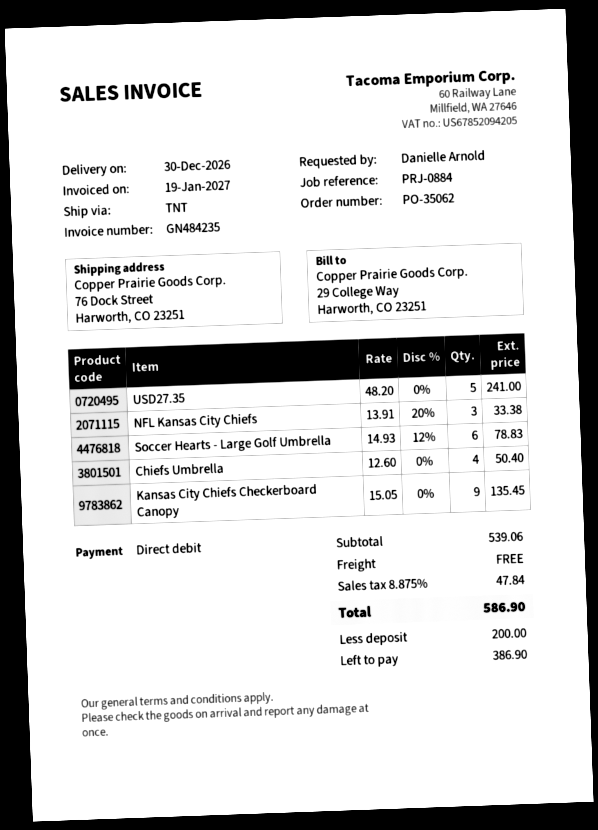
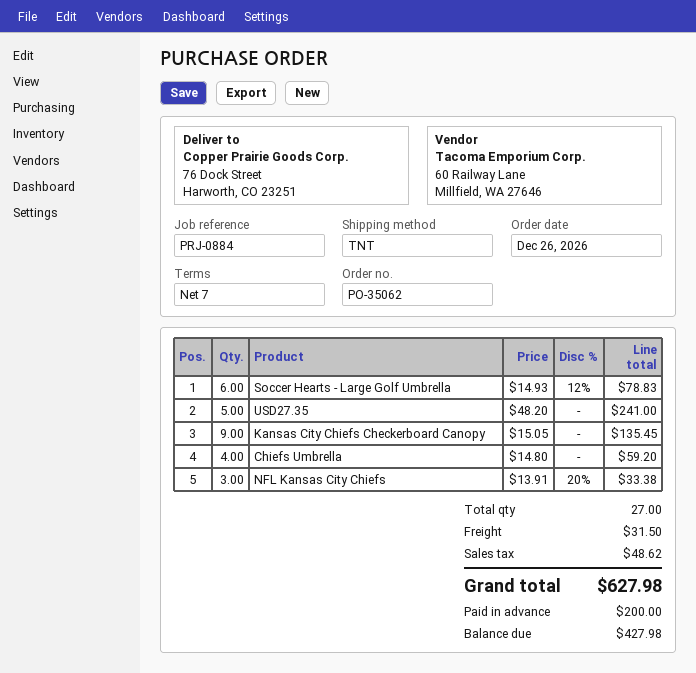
Chiefs Umbrella: 4 x 12.60 = 50.40 -> 4 x 14.80 = 59.20
shipping: 0.00 -> 31.50
tax: 47.84 -> 48.62
total: 586.90 -> 627.98
balance: 386.90 -> 427.98

